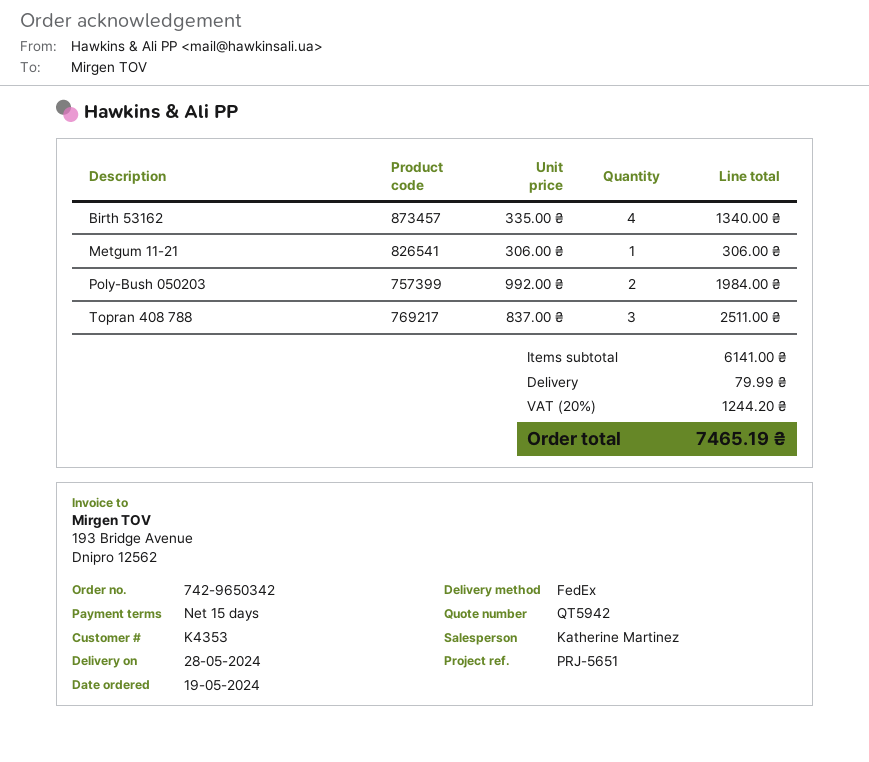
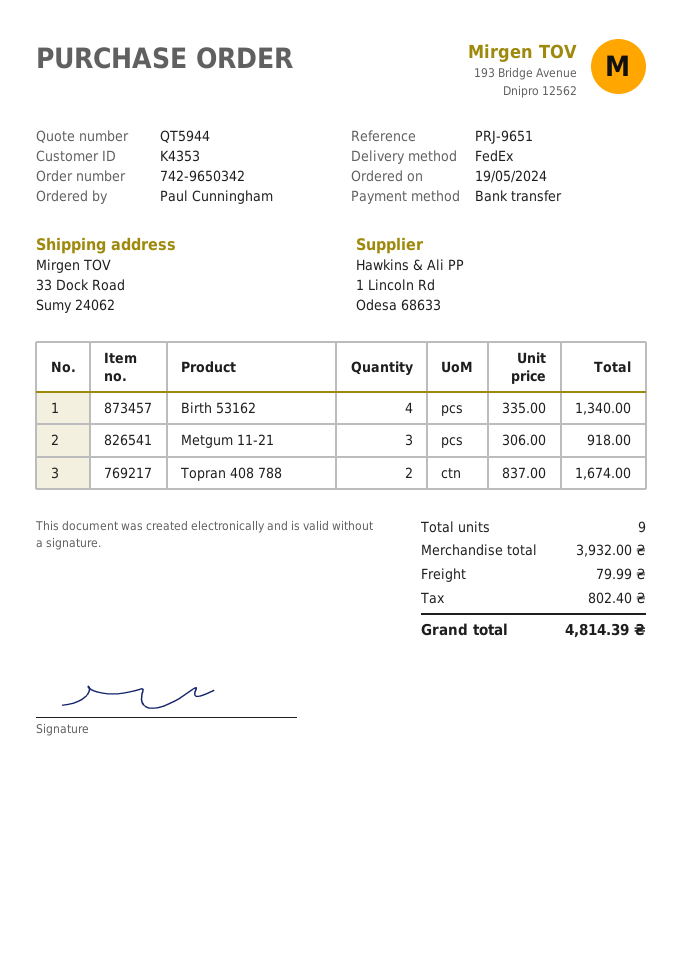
quote number: QT5942 -> QT5944
reference: PRJ-5651 -> PRJ-9651
Metgum 11-21: 1 x 306.00 = 306.00 -> 3 x 306.00 = 918.00
Poly-Bush 050203: 2 x 992.00 = 1984.00 -> none
Topran 408 788: 3 x 837.00 = 2511.00 -> 2 x 837.00 = 1674.00
subtotal: 6141.00 -> 3932.00
tax: 1244.20 -> 802.40
total: 7465.19 -> 4814.39

